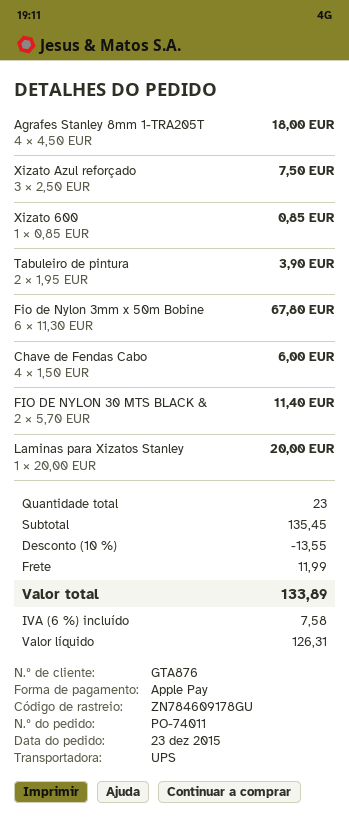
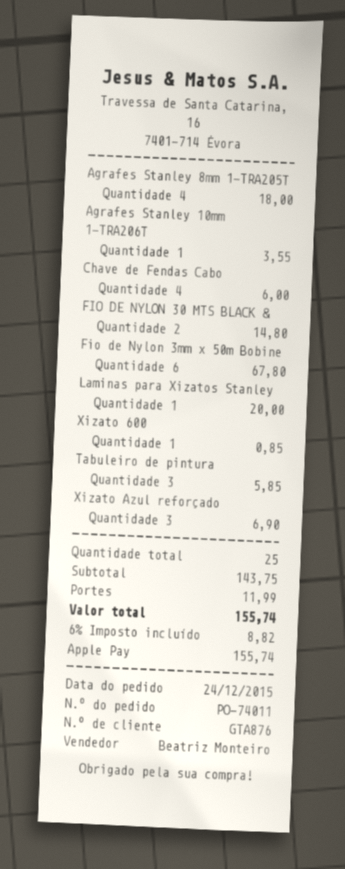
order date: 2015-12-23 -> 2015-12-24
Xizato Azul reforçado: 3 for 7.50 -> 3 for 6.90
Tabuleiro de pintura: 2 for 3.90 -> 3 for 5.85
FIO DE NYLON 30 MTS BLACK &: 2 for 11.40 -> 2 for 14.80
Agrafes Stanley 10mm 1-TRA206T: none -> 1 for 3.55
total quantity: 23 -> 25
subtotal: 135.45 -> 143.75
discount: 10% = 13.55 -> none
tax: 6% = 7.58 -> 6% = 8.82
total: 133.89 -> 155.74

